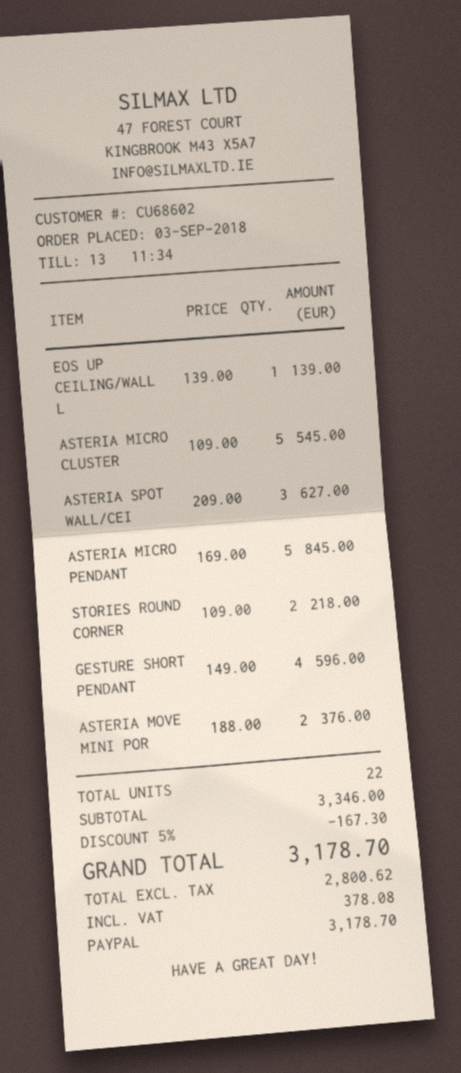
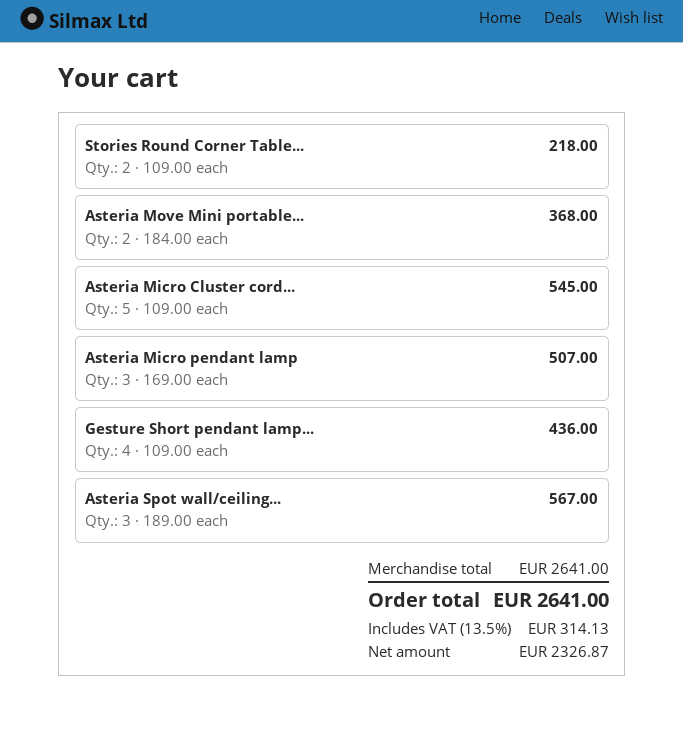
EOS UP CEILING/WALL L: 1 x 139.00 = 139.00 -> none
ASTERIA SPOT WALL/CEI: 3 x 209.00 = 627.00 -> 3 x 189.00 = 567.00
ASTERIA MICRO PENDANT: 5 x 169.00 = 845.00 -> 3 x 169.00 = 507.00
GESTURE SHORT PENDANT: 4 x 149.00 = 596.00 -> 4 x 109.00 = 436.00
ASTERIA MOVE MINI POR: 2 x 188.00 = 376.00 -> 2 x 184.00 = 368.00
subtotal: 3346.00 -> 2641.00
discount: 5% = 167.30 -> none
net: 2800.62 -> 2326.87
tax: 378.08 -> 314.13
total: 3178.70 -> 2641.00

